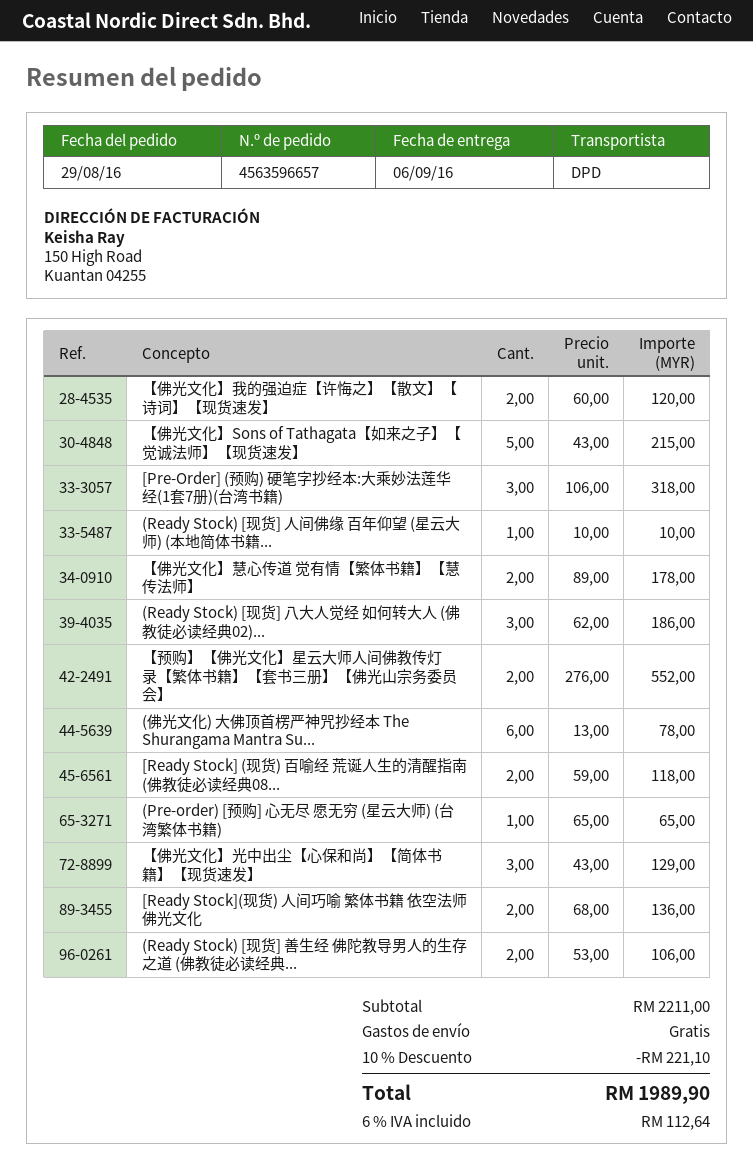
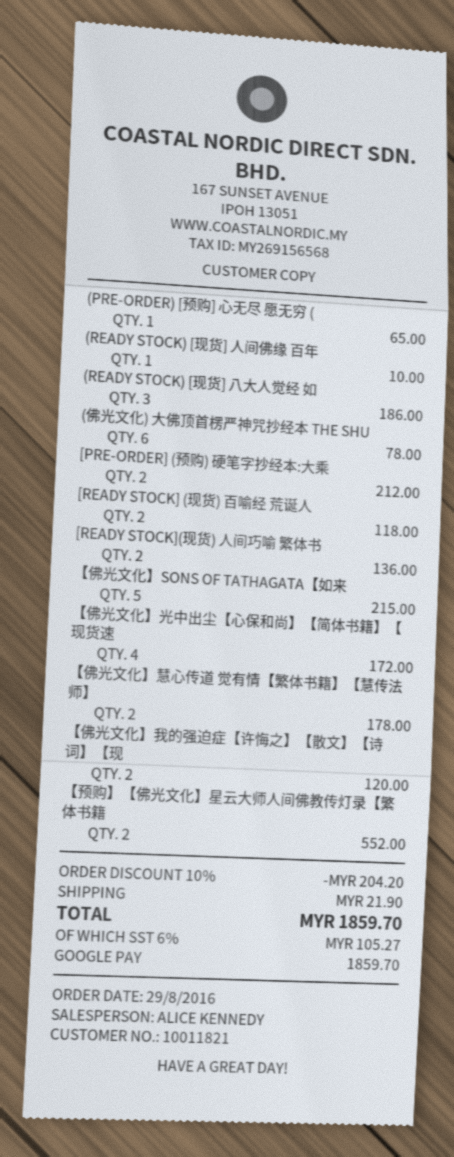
[Pre-Order] (预购) 硬笔字抄经本:大乘妙法莲华经(1套7册)(台湾书籍): 3 for 318.00 -> 2 for 212.00
【佛光文化】光中出尘【心保和尚】【简体书籍】【现货速发】: 3 for 129.00 -> 4 for 172.00
(Ready Stock) [现货] 善生经 佛陀教导男人的生存之道 (佛教徒必读经典...: 2 for 106.00 -> none
discount: 10% = 221.10 -> 10% = 204.20
shipping: 0.00 -> 21.90
tax: 6% = 112.64 -> 6% = 105.27
total: 1989.90 -> 1859.70

